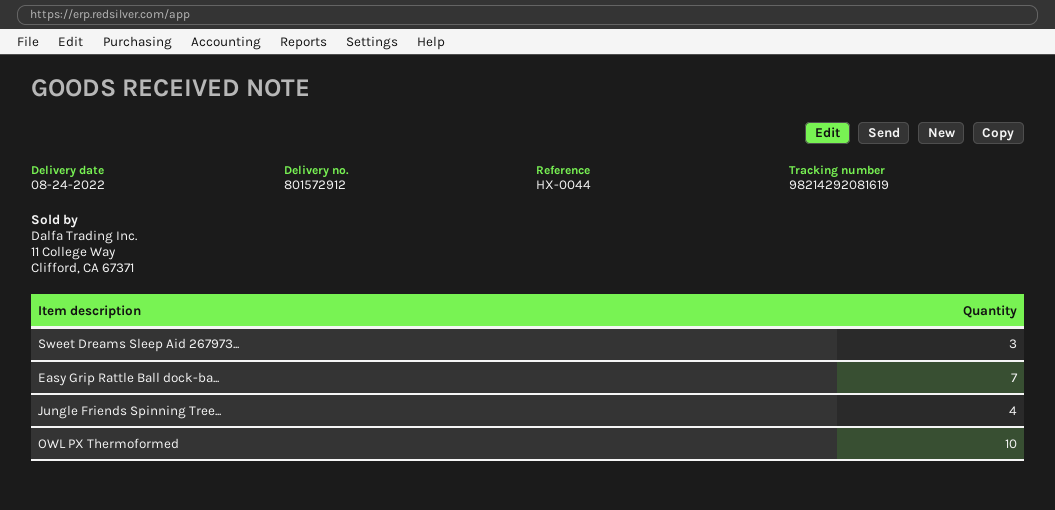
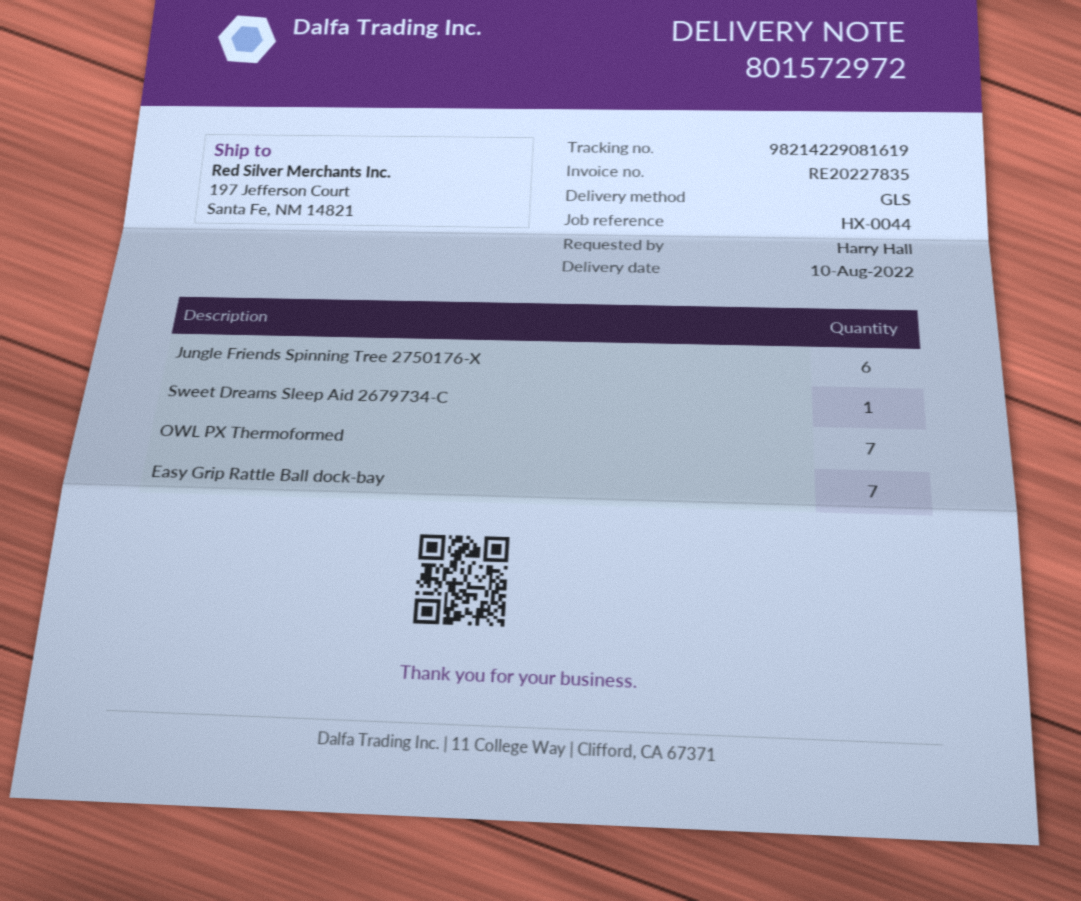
delivery note number: 801572912 -> 801572972
delivery date: 2022-08-24 -> 2022-08-10
tracking number: 98214292081619 -> 98214229081619
Sweet Dreams Sleep Aid 267973...: 3 -> 1
Jungle Friends Spinning Tree...: 4 -> 6
OWL PX Thermoformed: 10 -> 7

